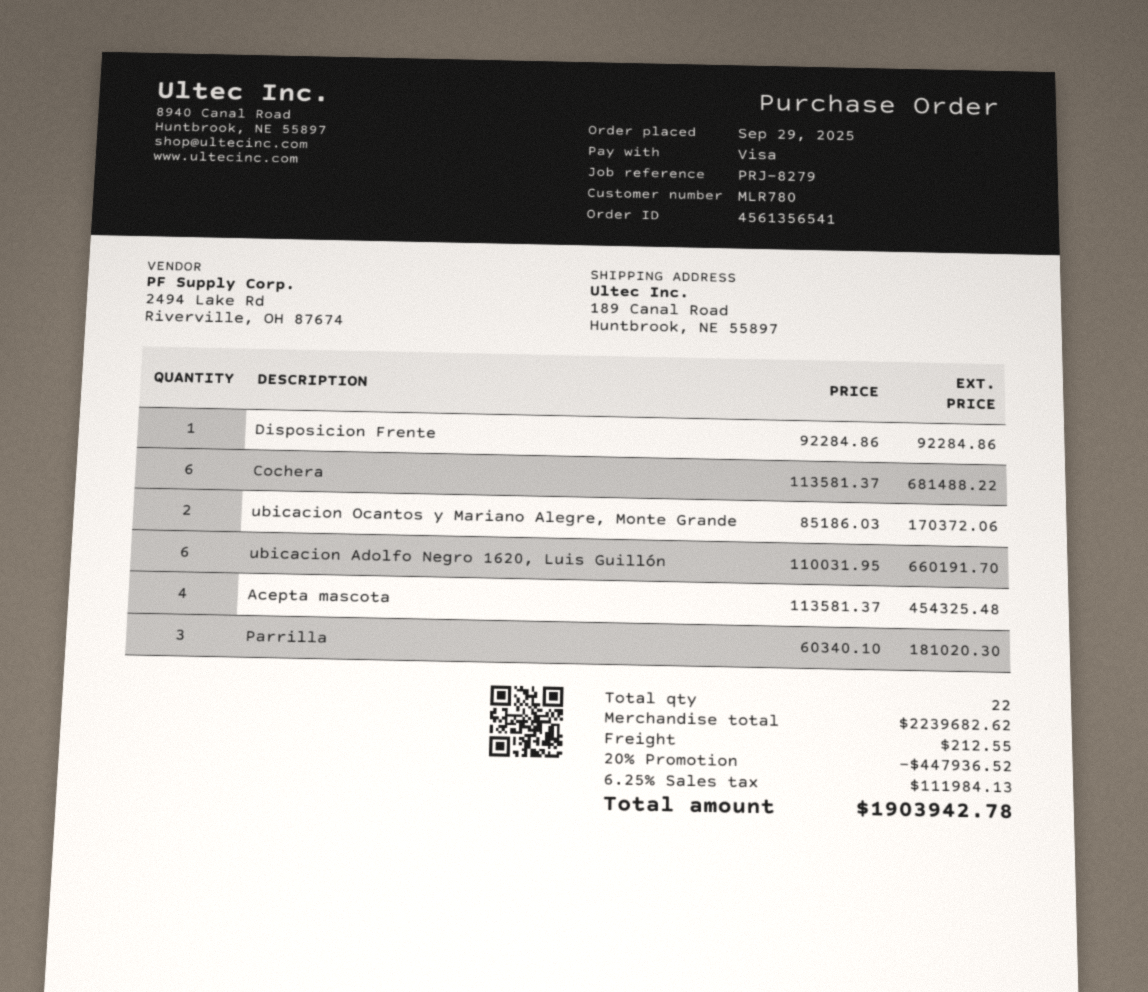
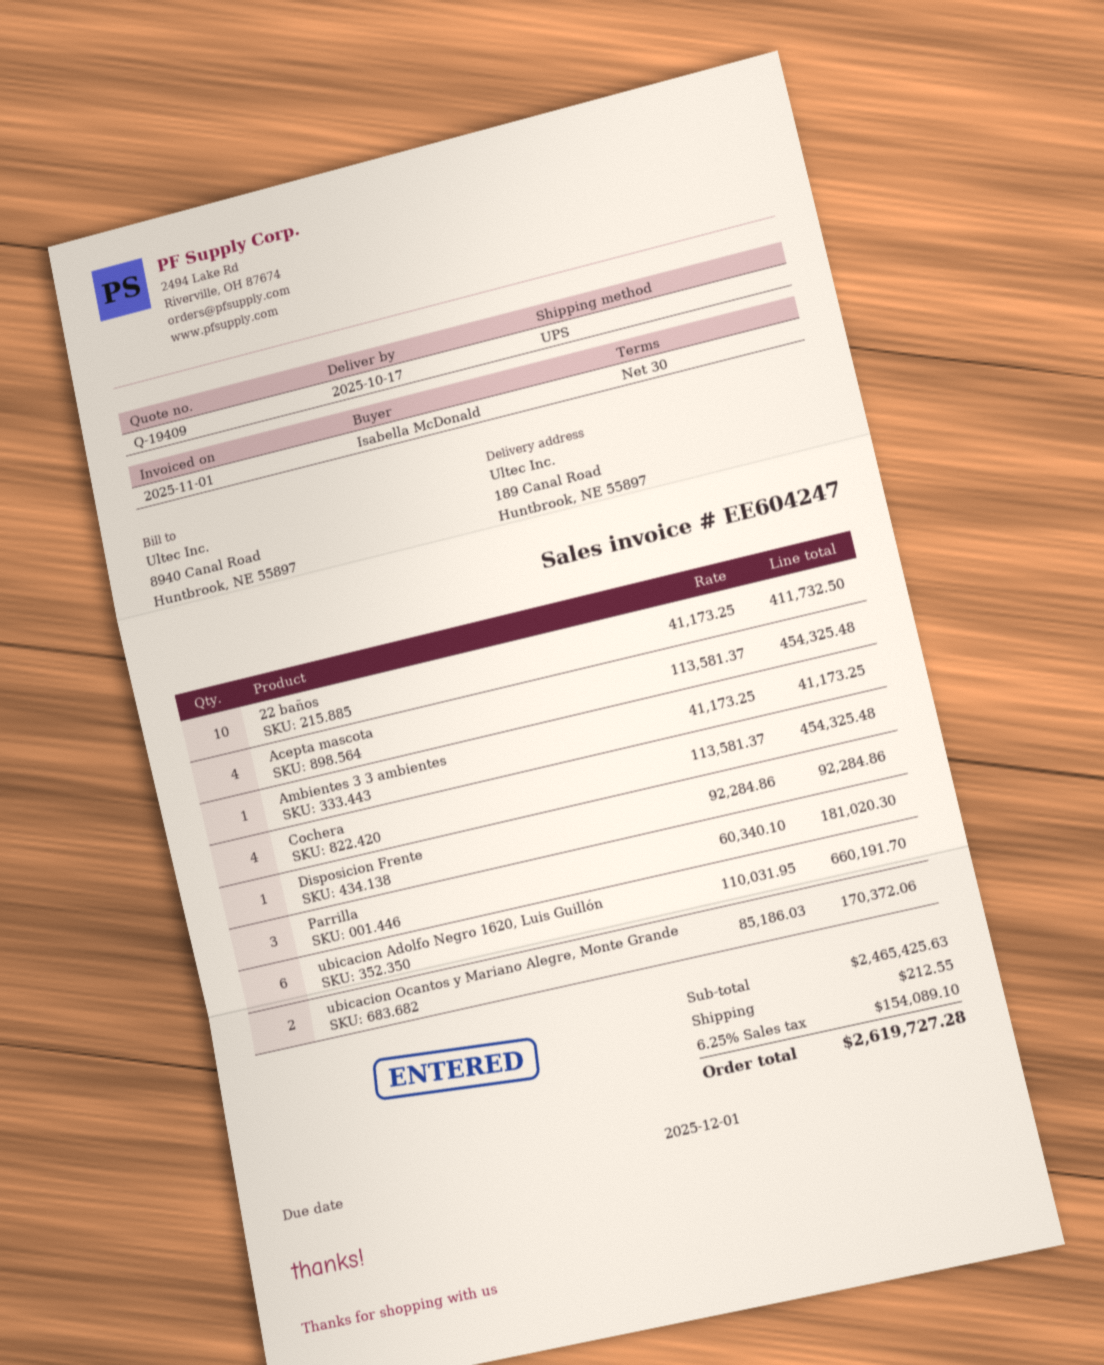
Cochera: 6 x 113581.37 = 681488.22 -> 4 x 113581.37 = 454325.48
22 baños: none -> 10 x 41173.25 = 411732.50
Ambientes 3 3 ambientes: none -> 1 x 41173.25 = 41173.25
subtotal: 2239682.62 -> 2465425.63
discount: 20% = 447936.52 -> none
tax: 6.25% = 111984.13 -> 6.25% = 154089.10
total: 1903942.78 -> 2619727.28

